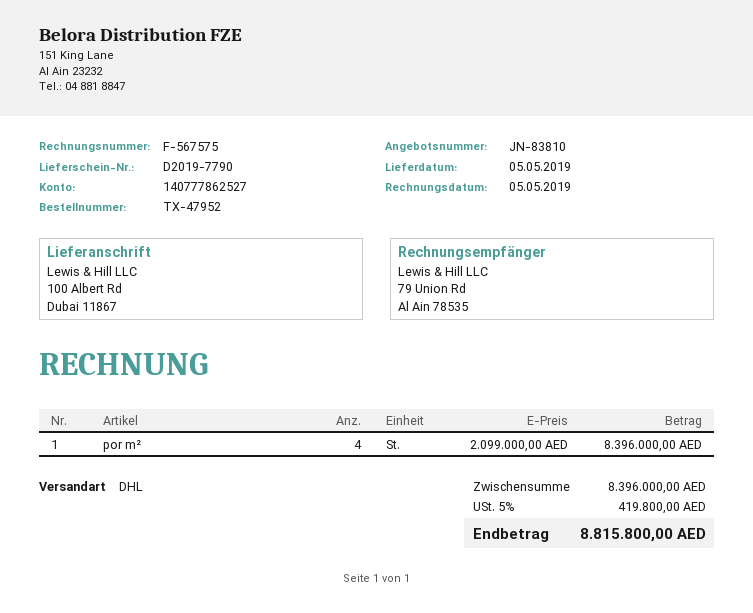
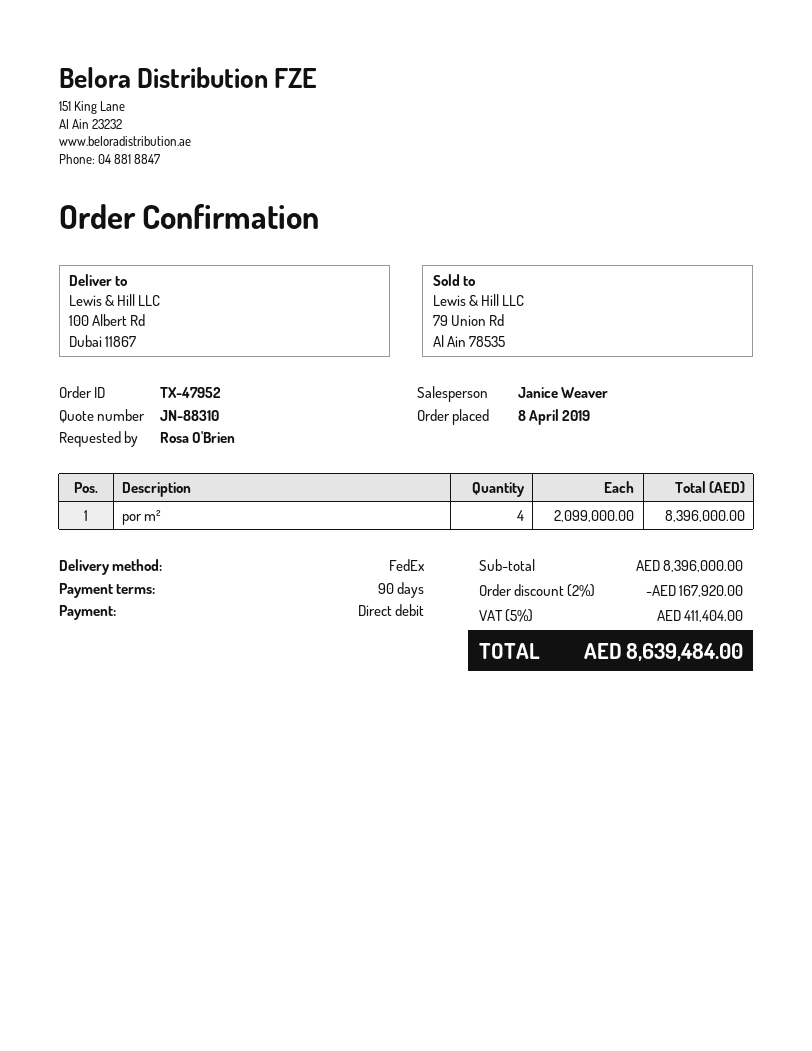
quote number: JN-83810 -> JN-88310
shipping method: DHL -> FedEx
discount: none -> 2% = 167920.00
tax: 5% = 419800.00 -> 5% = 411404.00
total: 8815800.00 -> 8639484.00

